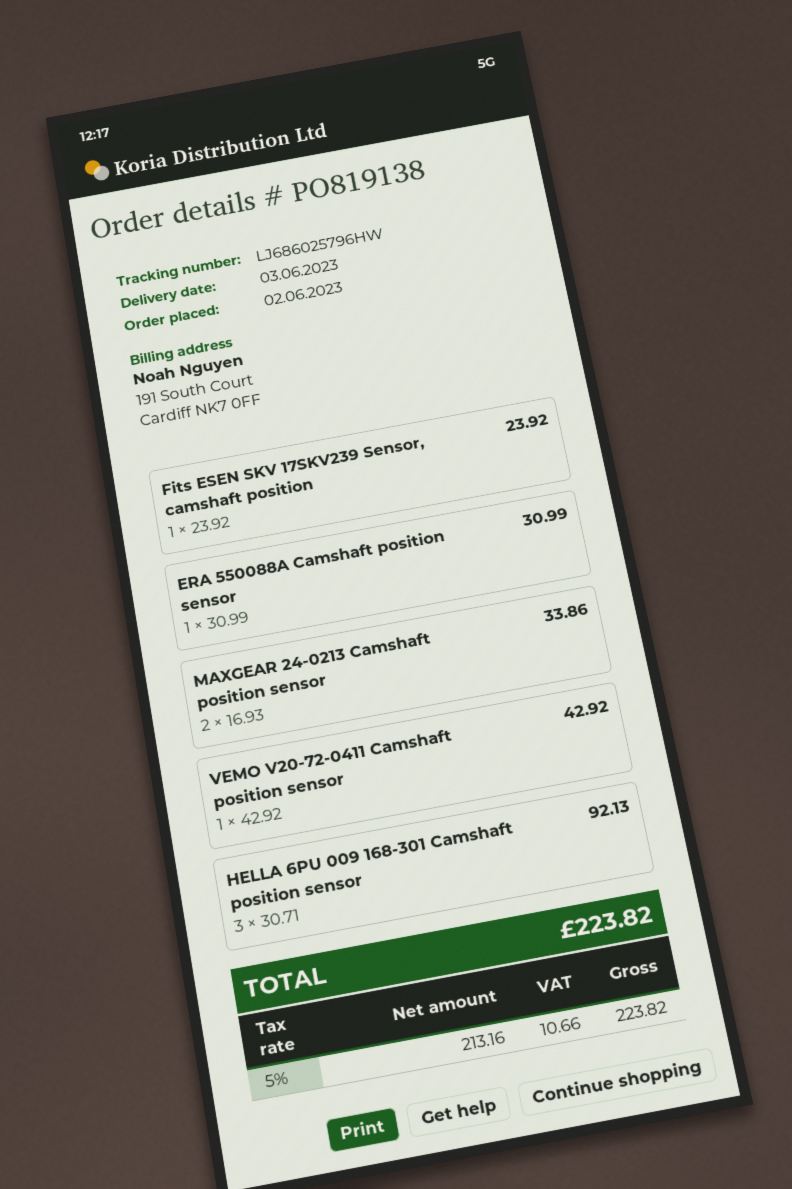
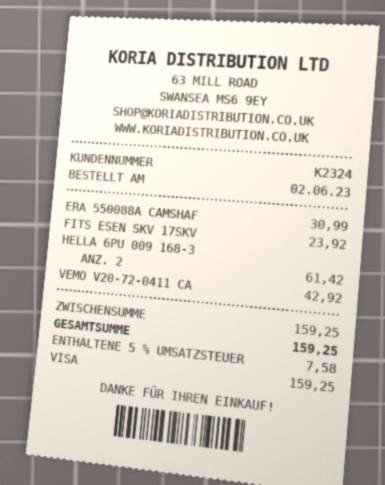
MAXGEAR 24-0213 Camshaft position sensor: 2 for 33.86 -> none
HELLA 6PU 009 168-301 Camshaft position sensor: 3 for 92.13 -> 2 for 61.42
tax: 5% = 10.66 -> 5% = 7.58
total: 223.82 -> 159.25

